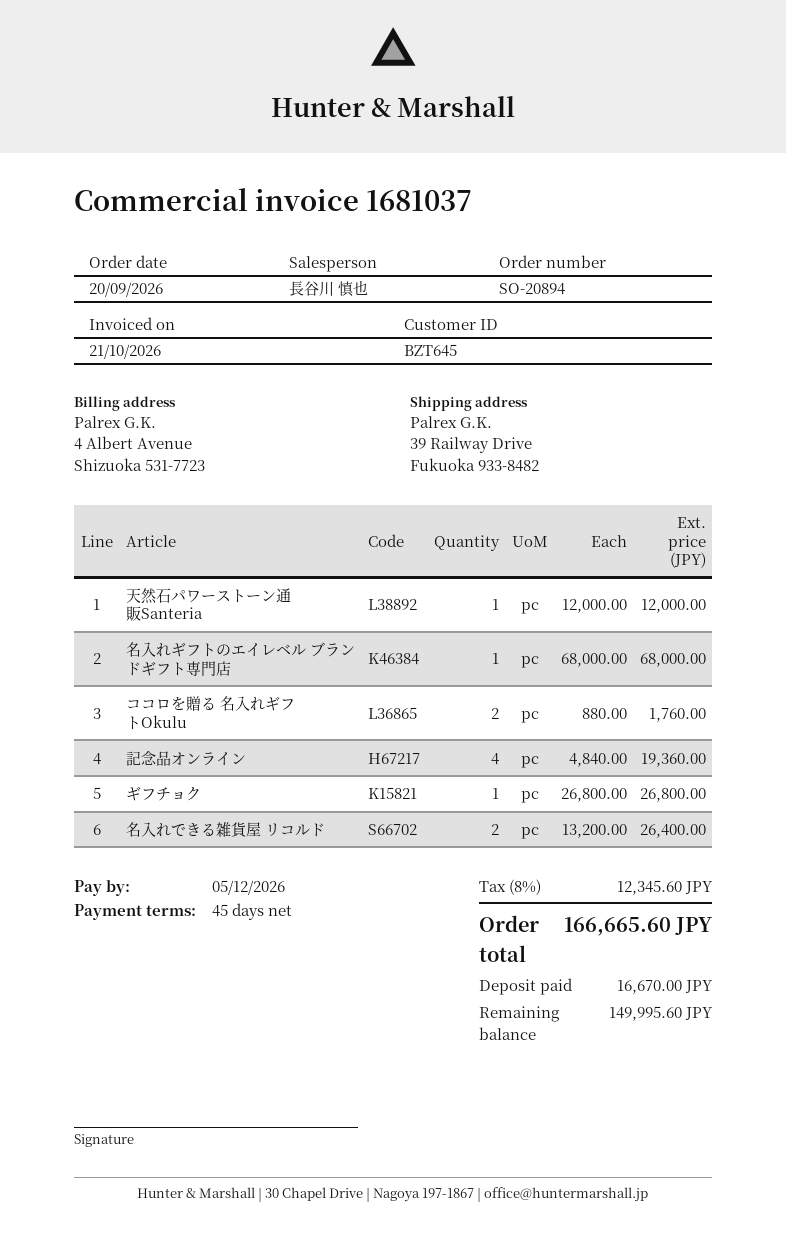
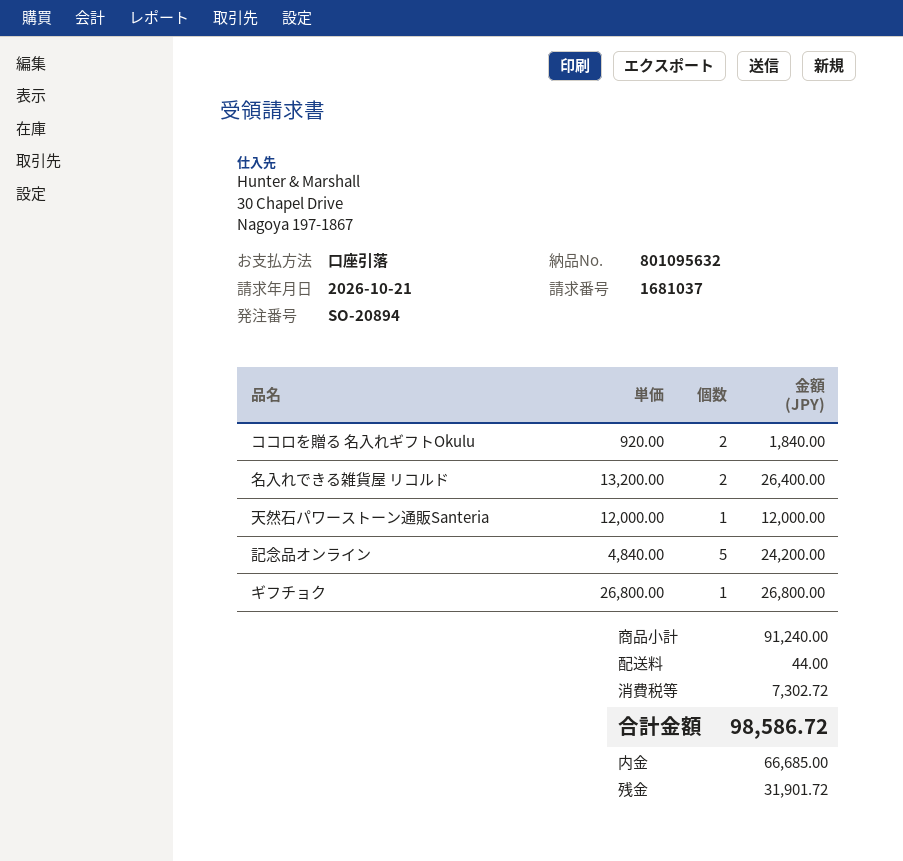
名入れギフトのエイレベル ブランドギフト専門店: 1 x 68000.00 = 68000.00 -> none
ココロを贈る 名入れギフトOkulu: 2 x 880.00 = 1760.00 -> 2 x 920.00 = 1840.00
記念品オンライン: 4 x 4840.00 = 19360.00 -> 5 x 4840.00 = 24200.00
shipping: none -> 44.00
tax: 12345.60 -> 7302.72
total: 166665.60 -> 98586.72
deposit: 16670.00 -> 66685.00
balance: 149995.60 -> 31901.72

